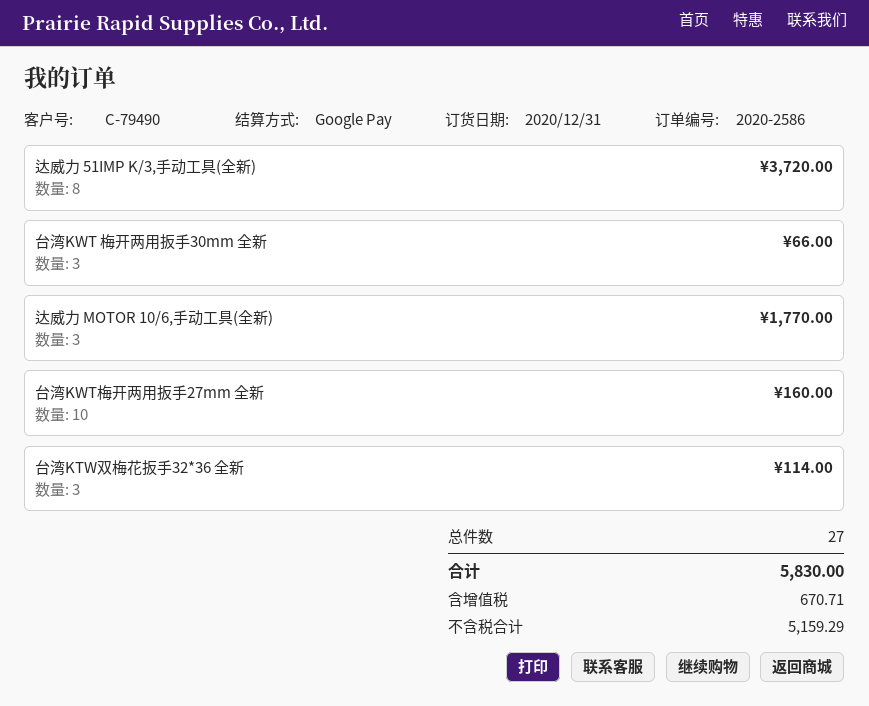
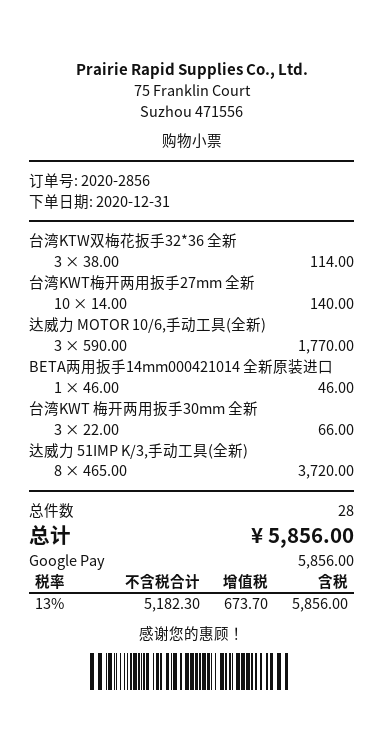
order number: 2020-2586 -> 2020-2856
台湾KWT梅开两用扳手27mm 全新: 10 for 160.00 -> 10 for 140.00
BETA两用扳手14mm000421014 全新原装进口: none -> 1 for 46.00
total quantity: 27 -> 28
net: 5159.29 -> 5182.30
tax: 670.71 -> 673.70
total: 5830.00 -> 5856.00

